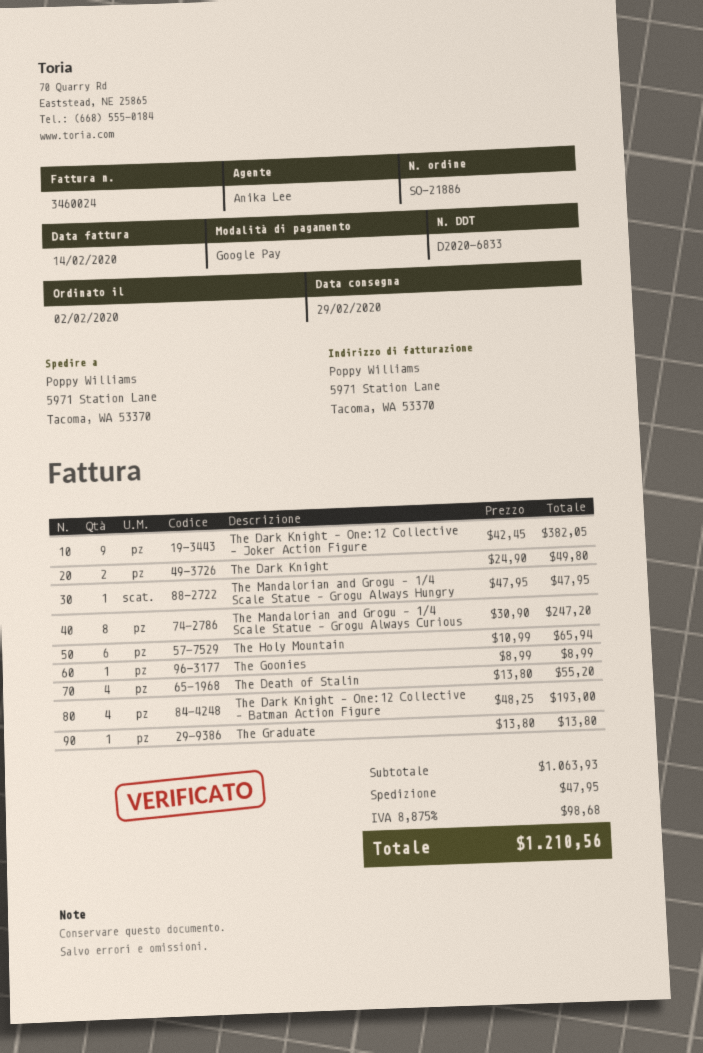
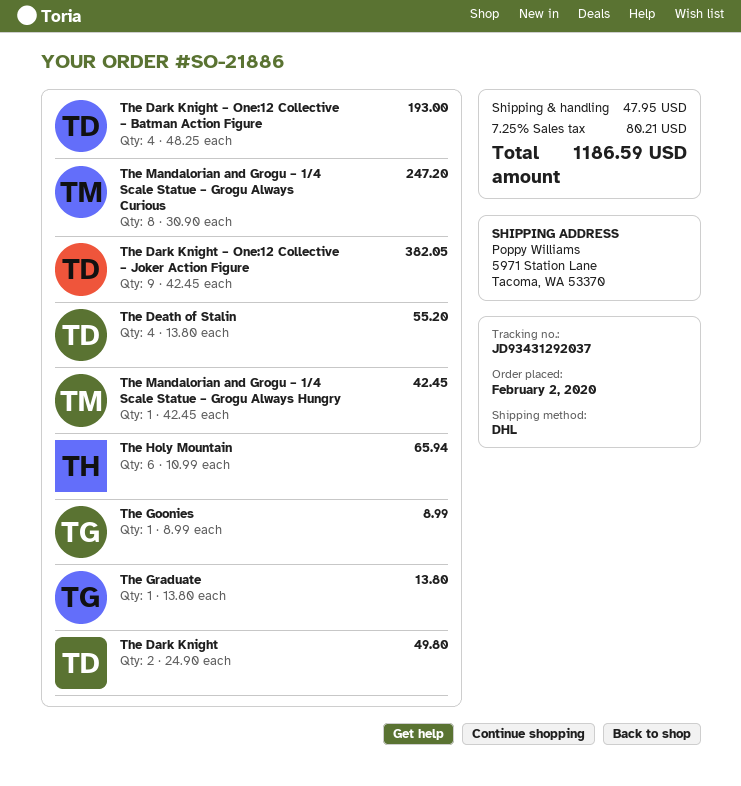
The Mandalorian and Grogu – 1/4 Scale Statue – Grogu Always Hungry: 1 x 47.95 = 47.95 -> 1 x 42.45 = 42.45
tax: 8.875% = 98.68 -> 7.25% = 80.21
total: 1210.56 -> 1186.59

